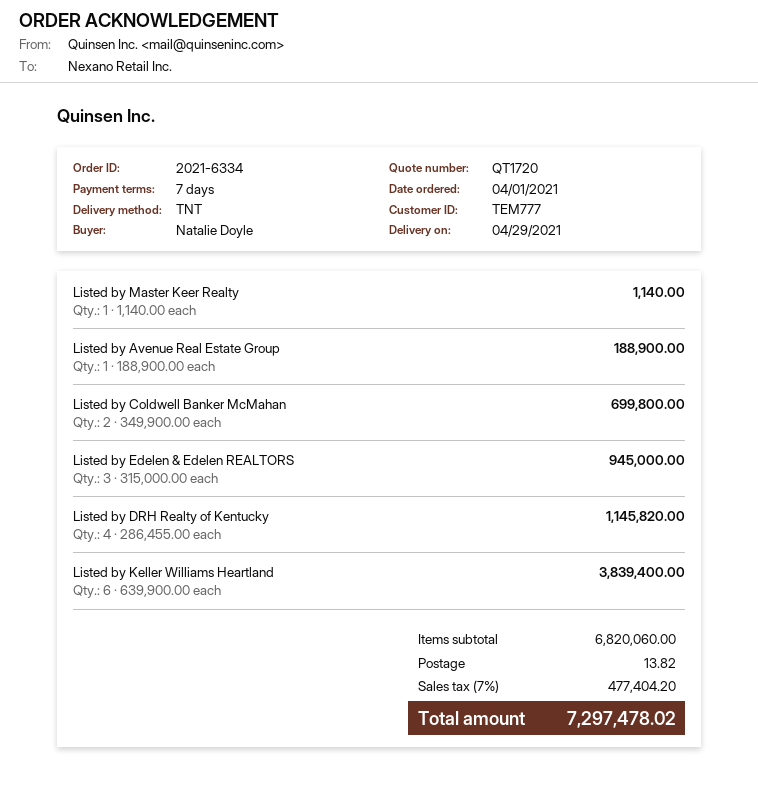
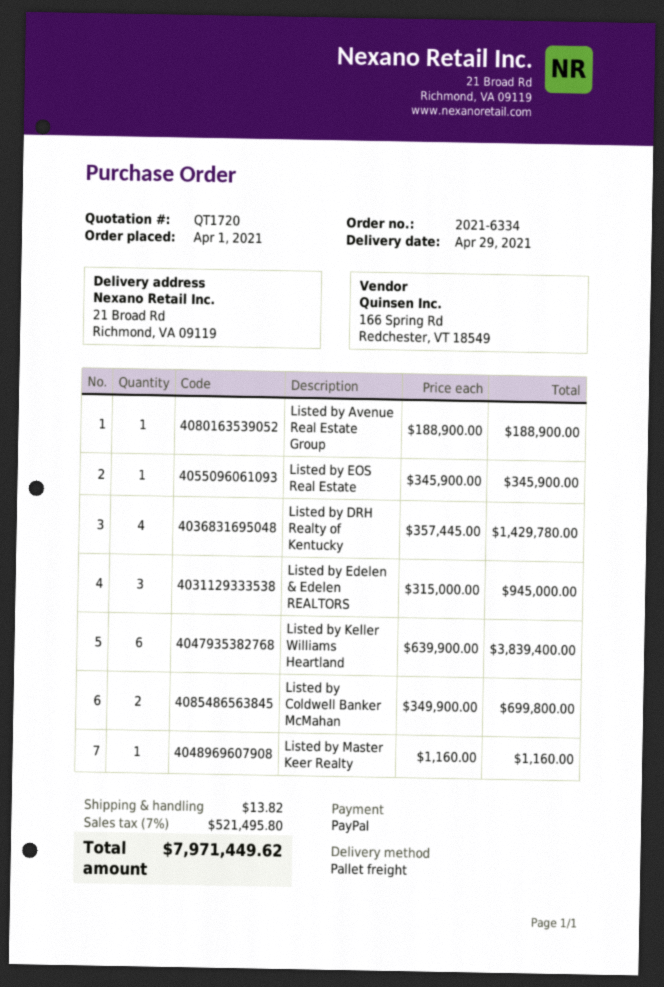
shipping method: TNT -> pallet freight
Listed by Master Keer Realty: 1 x 1140.00 = 1140.00 -> 1 x 1160.00 = 1160.00
Listed by DRH Realty of Kentucky: 4 x 286455.00 = 1145820.00 -> 4 x 357445.00 = 1429780.00
Listed by EOS Real Estate: none -> 1 x 345900.00 = 345900.00
tax: 7% = 477404.20 -> 7% = 521495.80
total: 7297478.02 -> 7971449.62

